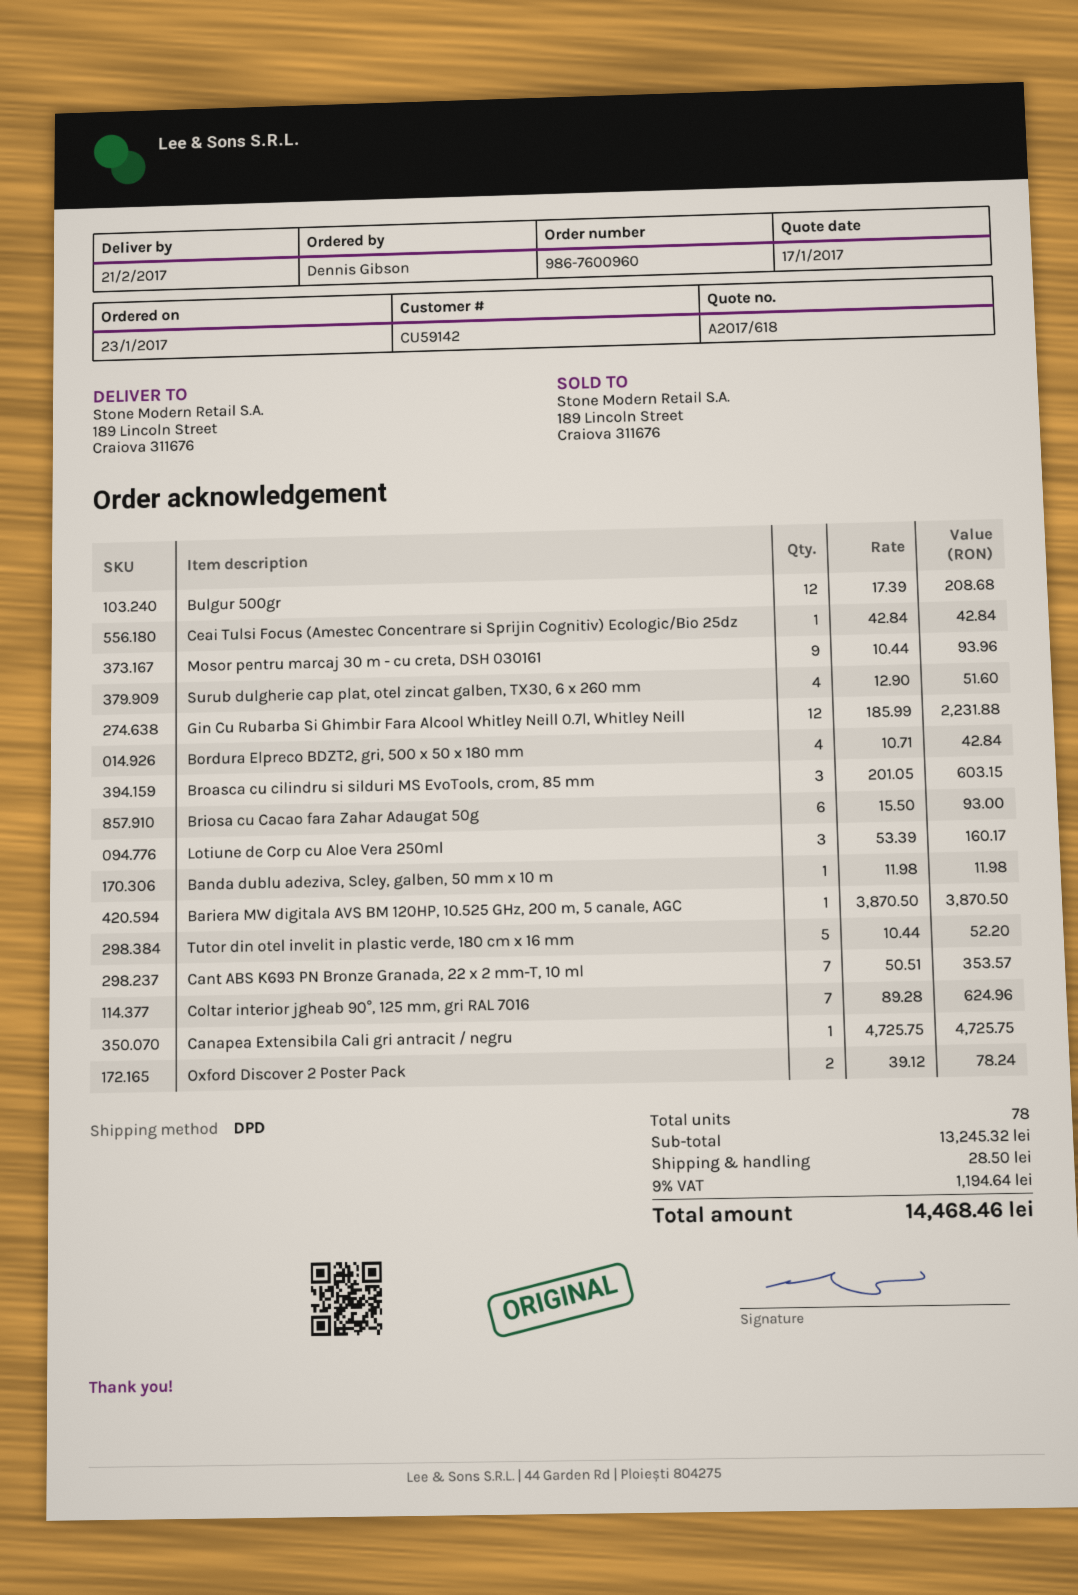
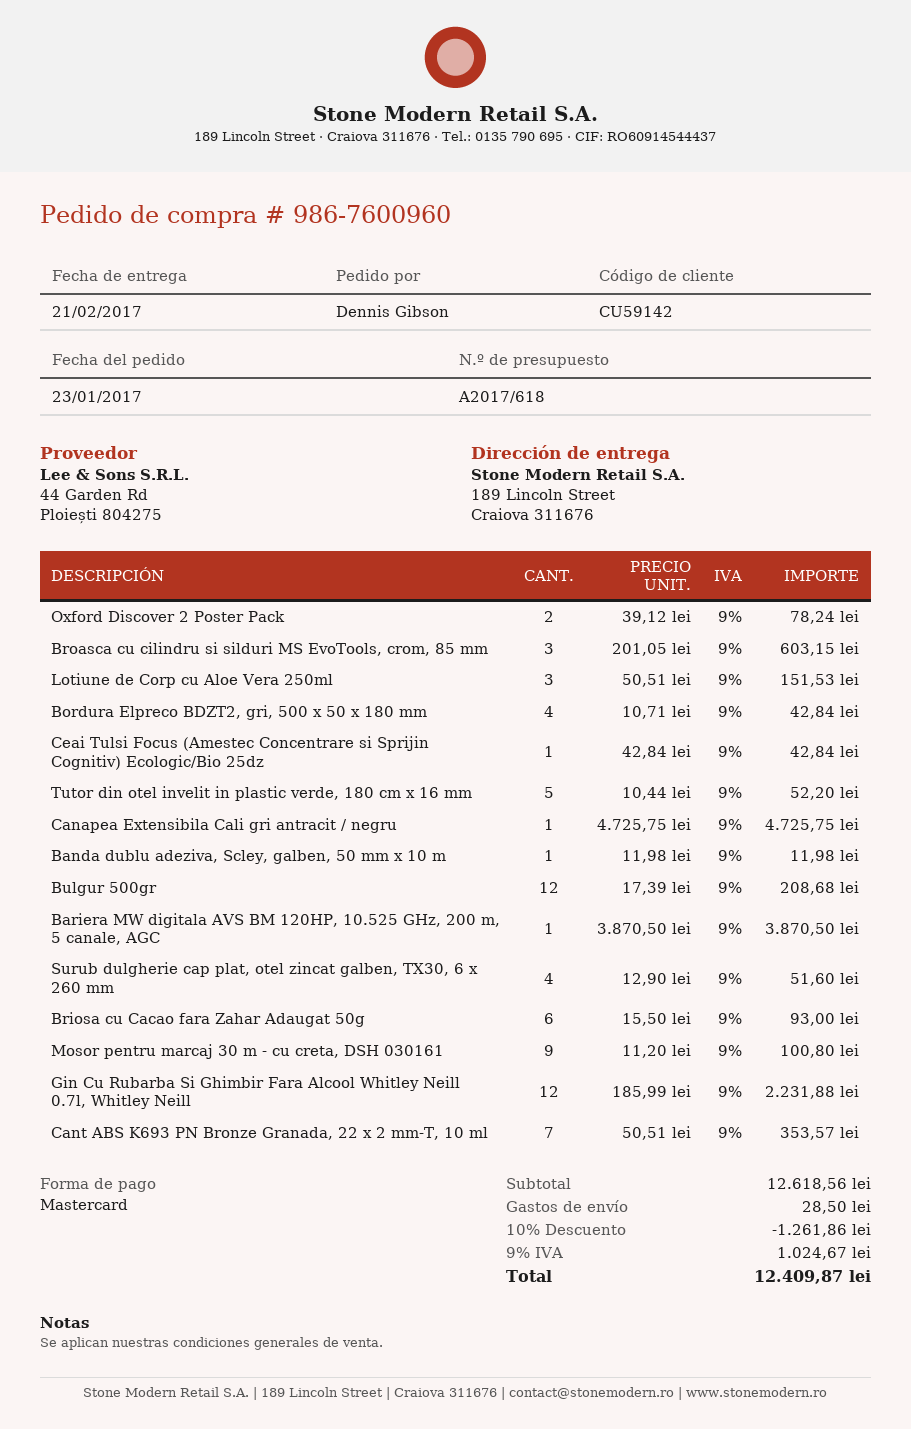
Mosor pentru marcaj 30 m - cu creta, DSH 030161: 9 x 10.44 = 93.96 -> 9 x 11.20 = 100.80
Lotiune de Corp cu Aloe Vera 250ml: 3 x 53.39 = 160.17 -> 3 x 50.51 = 151.53
Coltar interior jgheab 90°, 125 mm, gri RAL 7016: 7 x 89.28 = 624.96 -> none
subtotal: 13245.32 -> 12618.56
discount: none -> 10% = 1261.86
tax: 9% = 1194.64 -> 9% = 1024.67
total: 14468.46 -> 12409.87

